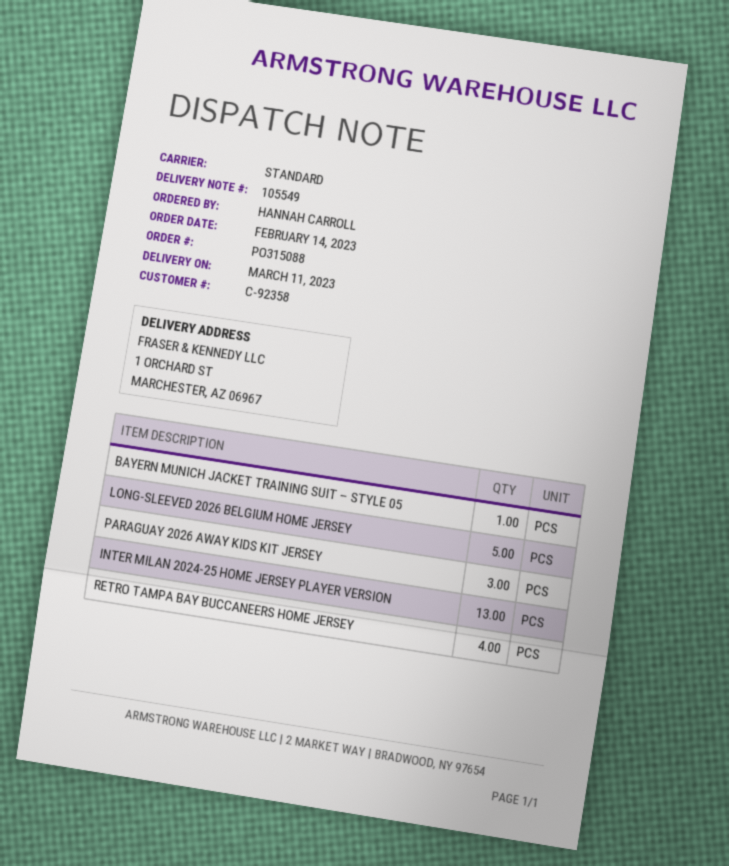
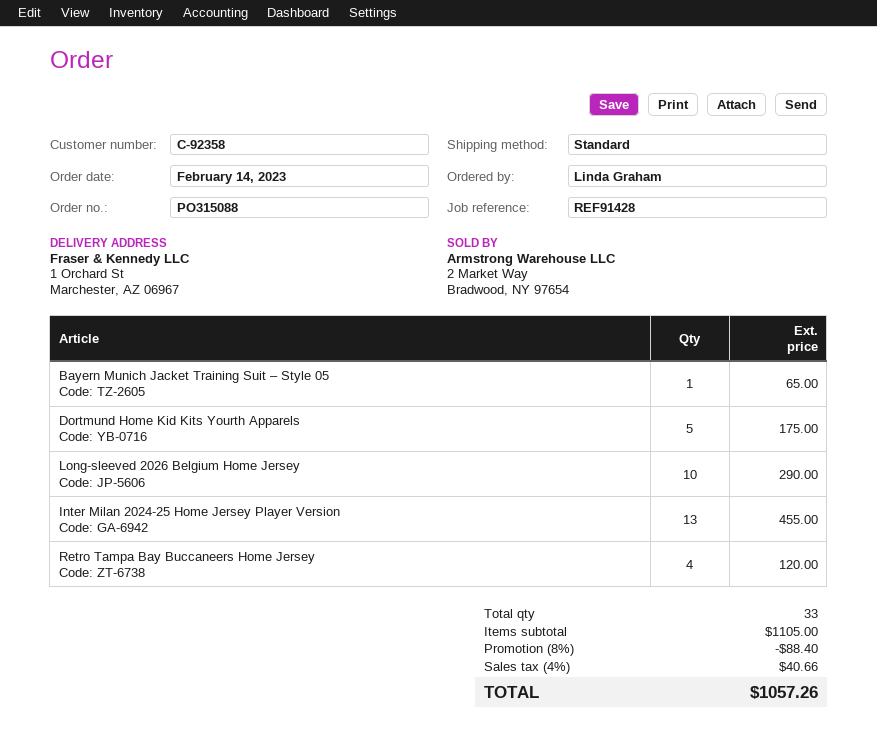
ordered by: HANNAH CARROLL -> Linda Graham
LONG-SLEEVED 2026 BELGIUM HOME JERSEY: 5 -> 10
PARAGUAY 2026 AWAY KIDS KIT JERSEY: 3 -> none
Dortmund Home Kid Kits Yourth Apparels: none -> 5

